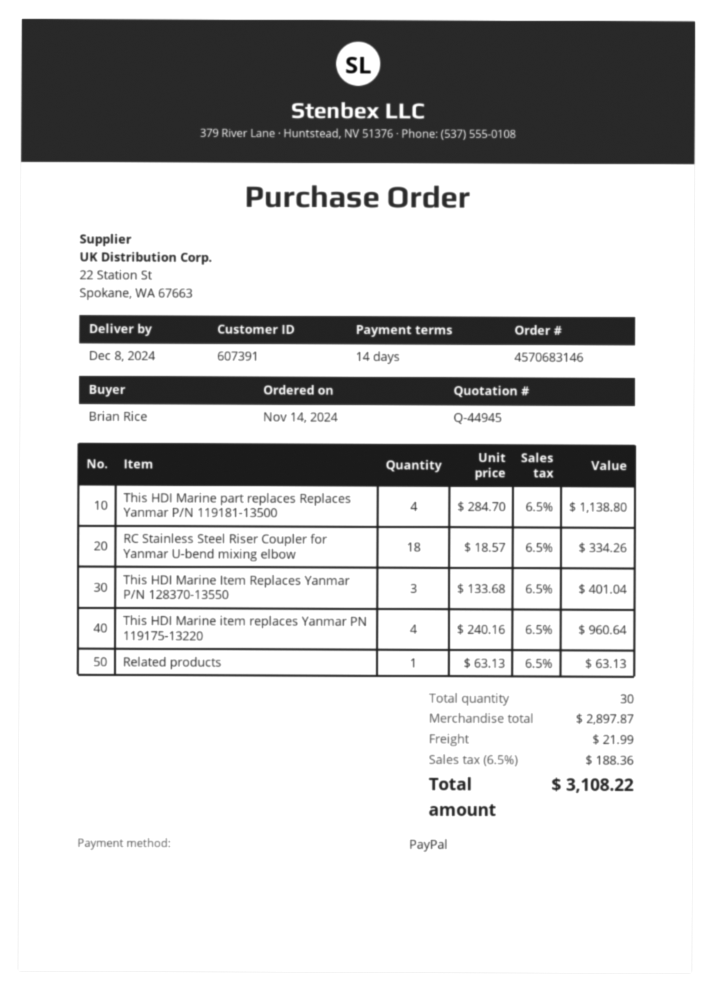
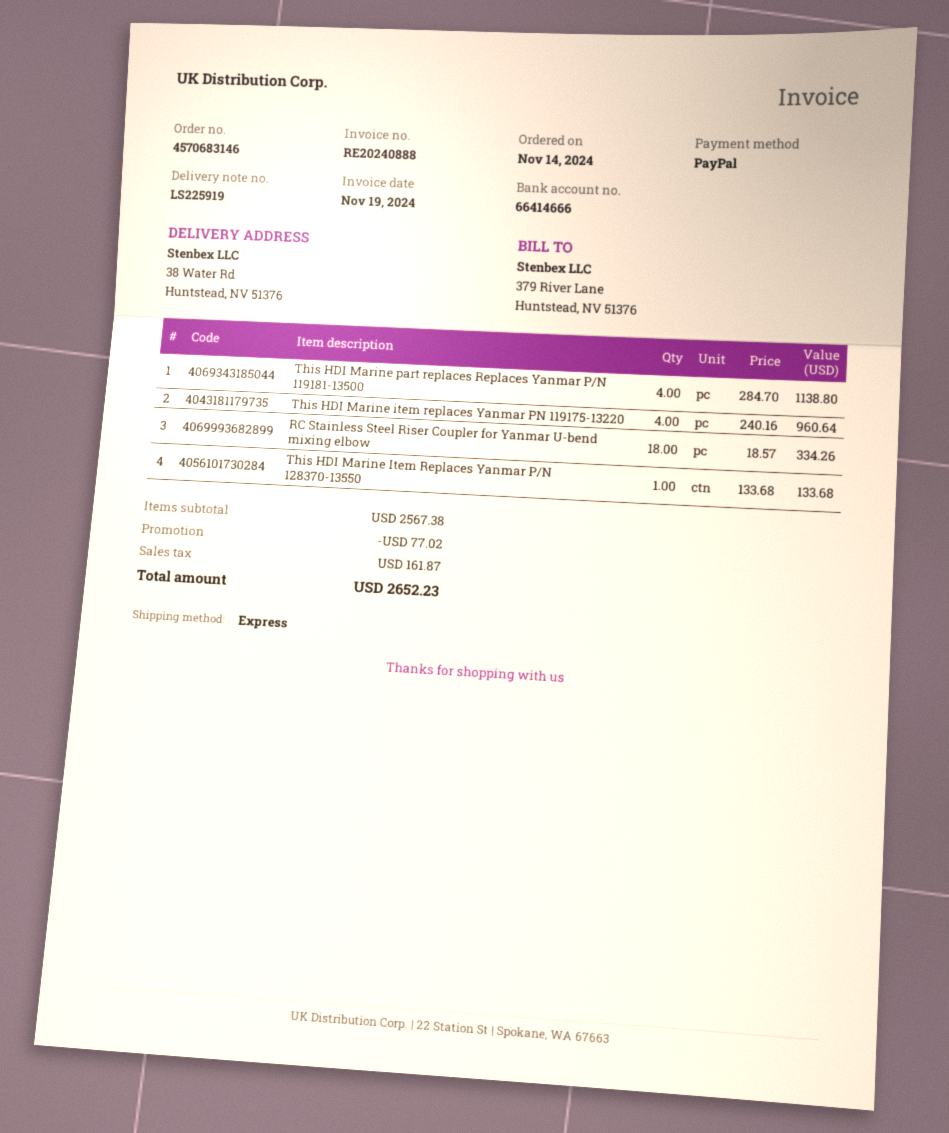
This HDI Marine Item Replaces Yanmar P/N 128370-13550: 3 x 133.68 = 401.04 -> 1 x 133.68 = 133.68
Related products: 1 x 63.13 = 63.13 -> none
subtotal: 2897.87 -> 2567.38
discount: none -> 77.02
shipping: 21.99 -> none
tax: 188.36 -> 161.87
total: 3108.22 -> 2652.23

